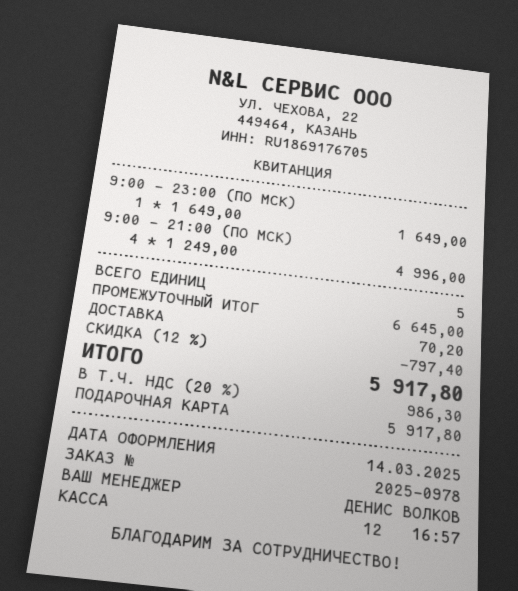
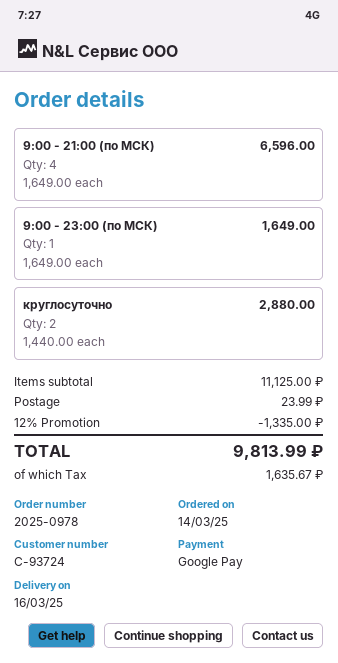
payment method: gift card -> Google Pay
9:00 - 21:00 (ПО МСК): 4 x 1249.00 = 4996.00 -> 4 x 1649.00 = 6596.00
круглосуточно: none -> 2 x 1440.00 = 2880.00
subtotal: 6645.00 -> 11125.00
discount: 12% = 797.40 -> 12% = 1335.00
shipping: 70.20 -> 23.99
tax: 986.30 -> 1635.67
total: 5917.80 -> 9813.99

